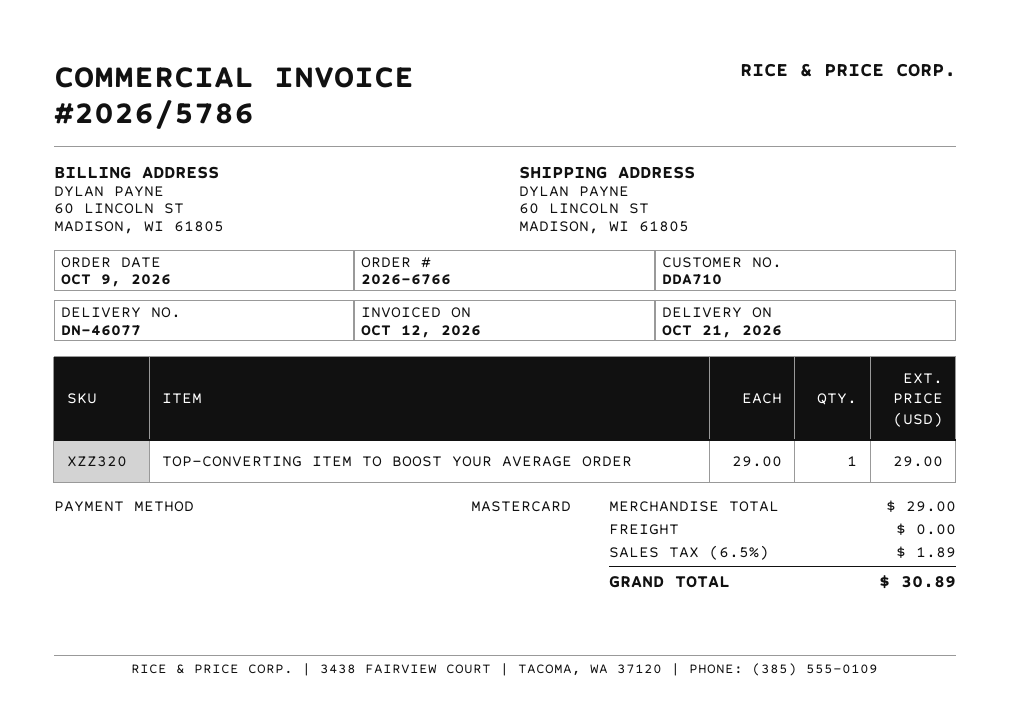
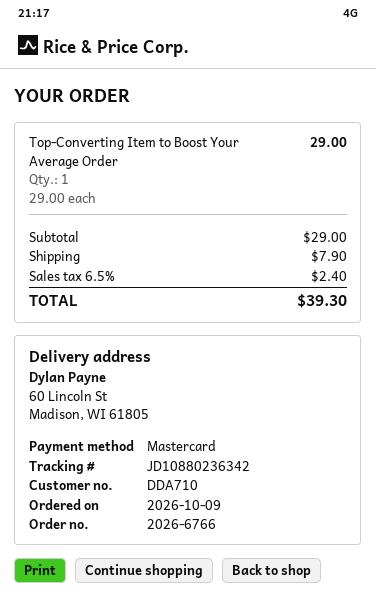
shipping: 0.00 -> 7.90
tax: 6.5% = 1.89 -> 6.5% = 2.40
total: 30.89 -> 39.30

